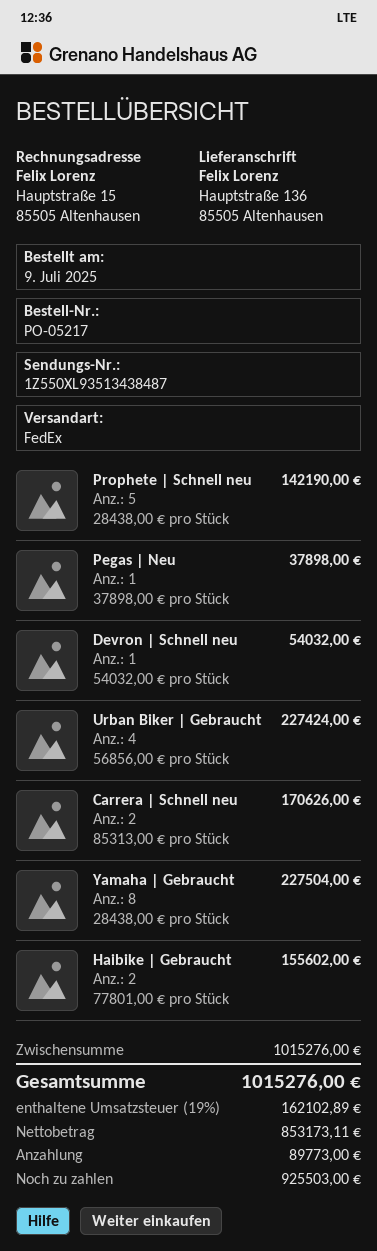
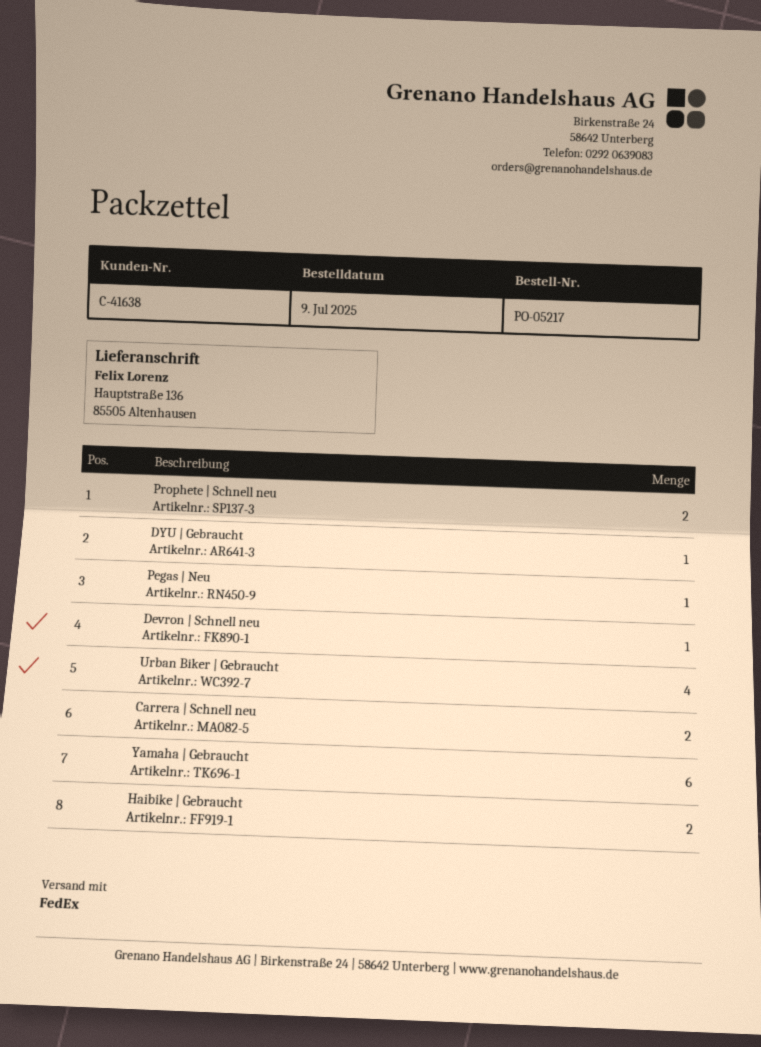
Prophete | Schnell neu: 5 -> 2
Yamaha | Gebraucht: 8 -> 6
DYU | Gebraucht: none -> 1

